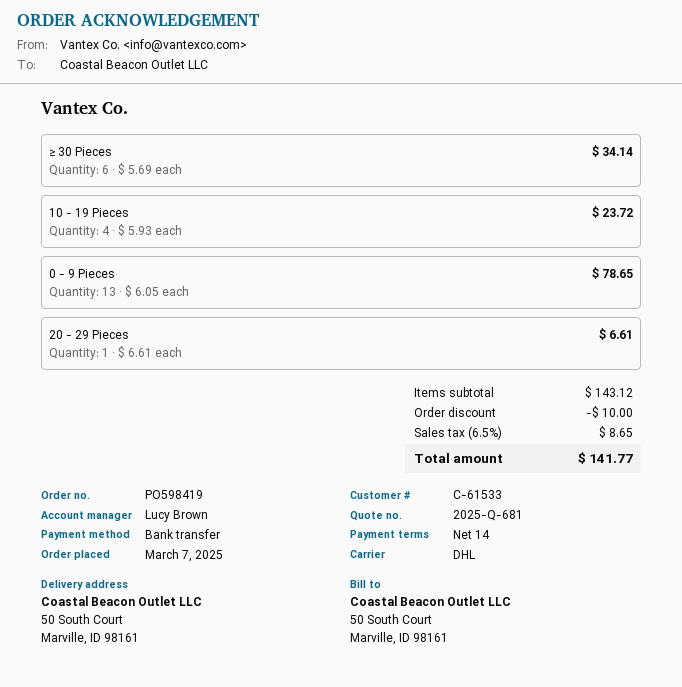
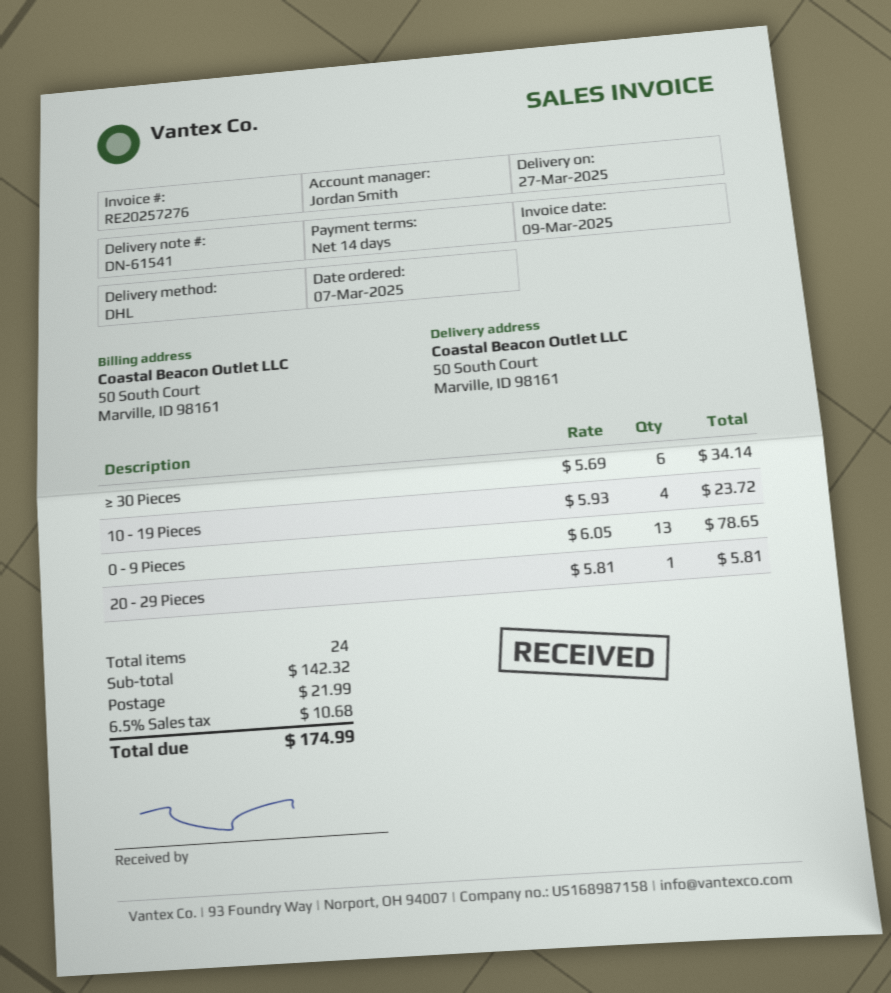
sales rep: Lucy Brown -> Jordan Smith
20 - 29 Pieces: 1 x 6.61 = 6.61 -> 1 x 5.81 = 5.81
subtotal: 143.12 -> 142.32
discount: 10.00 -> none
shipping: none -> 21.99
tax: 6.5% = 8.65 -> 6.5% = 10.68
total: 141.77 -> 174.99

